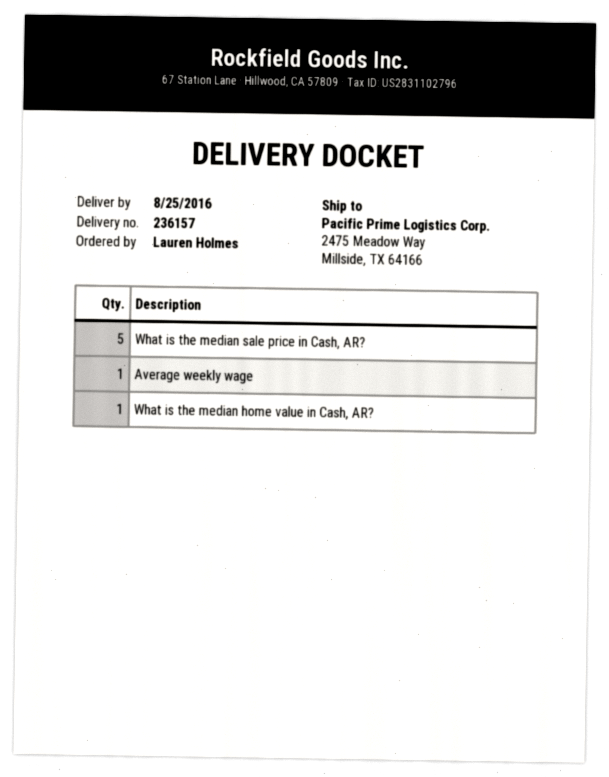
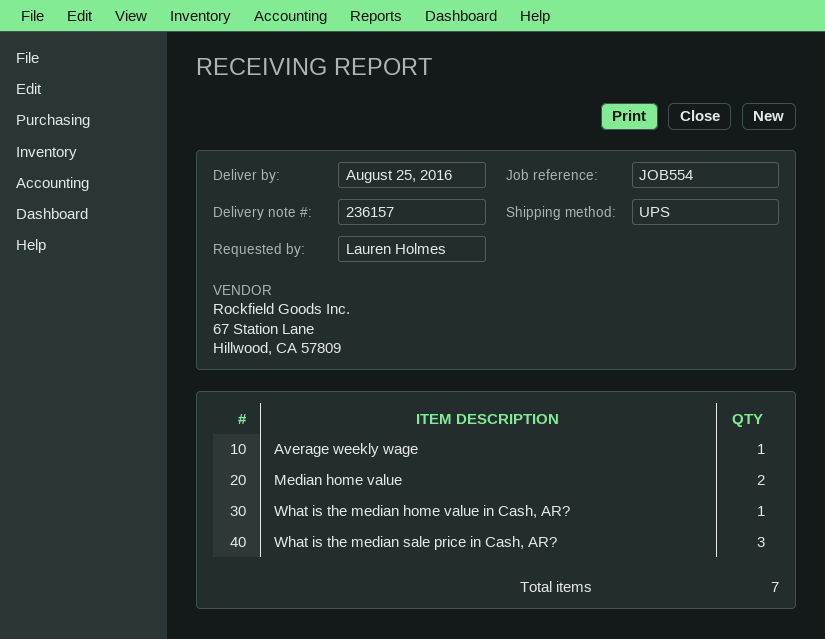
What is the median sale price in Cash, AR?: 5 -> 3
Median home value: none -> 2

